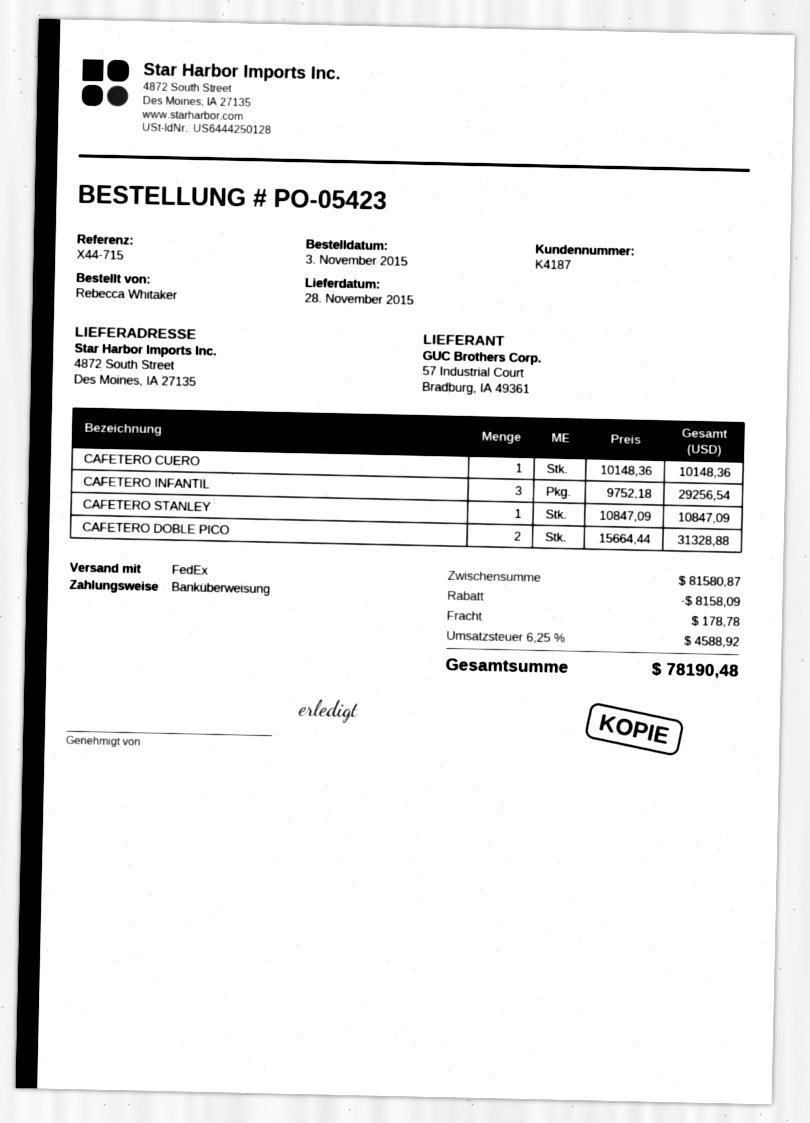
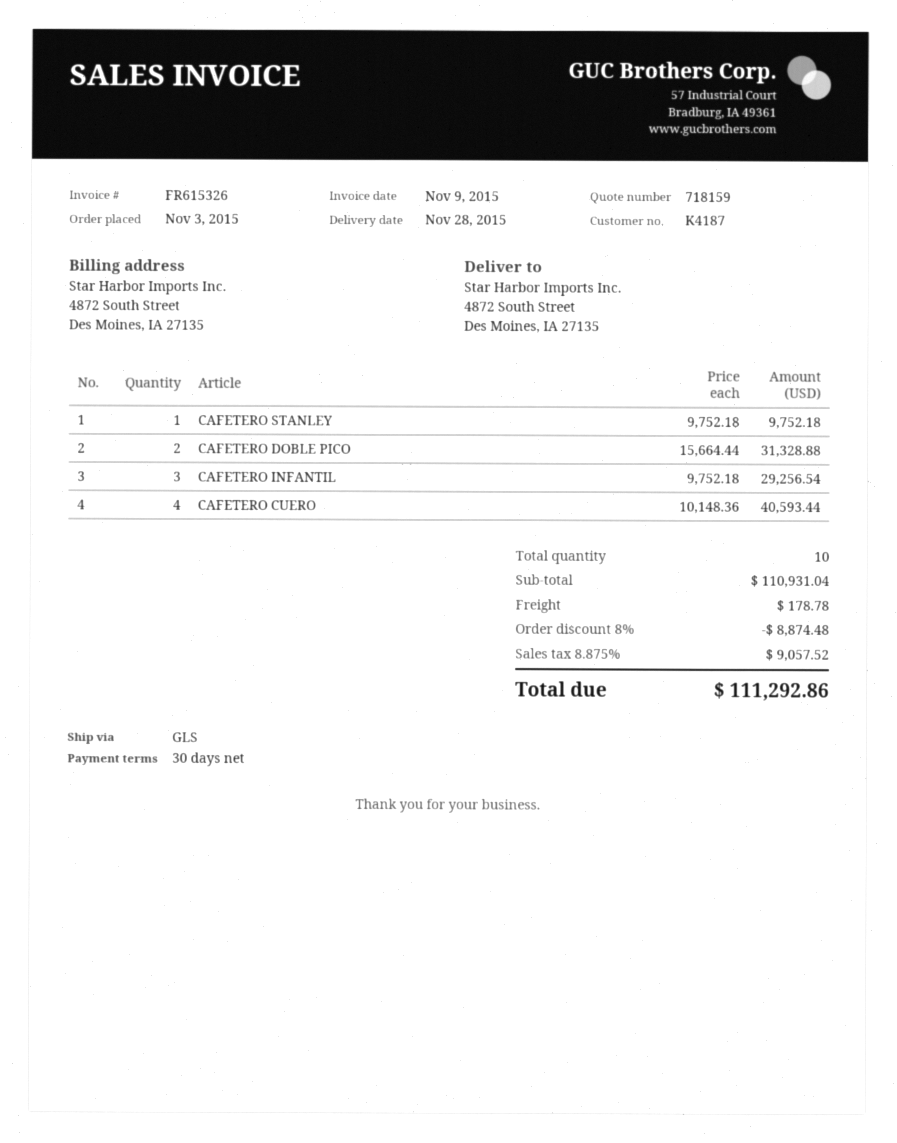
shipping method: FedEx -> GLS
CAFETERO CUERO: 1 x 10148.36 = 10148.36 -> 4 x 10148.36 = 40593.44
CAFETERO STANLEY: 1 x 10847.09 = 10847.09 -> 1 x 9752.18 = 9752.18
subtotal: 81580.87 -> 110931.04
discount: 8158.09 -> 8874.48
tax: 6.25% = 4588.92 -> 8.875% = 9057.52
total: 78190.48 -> 111292.86

